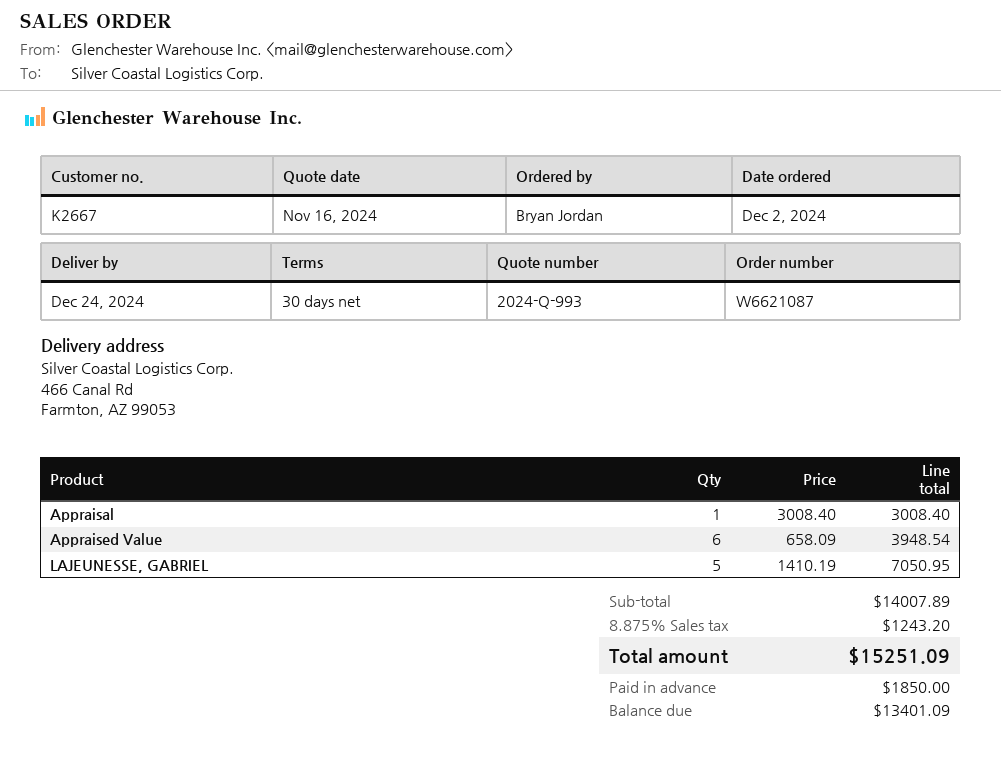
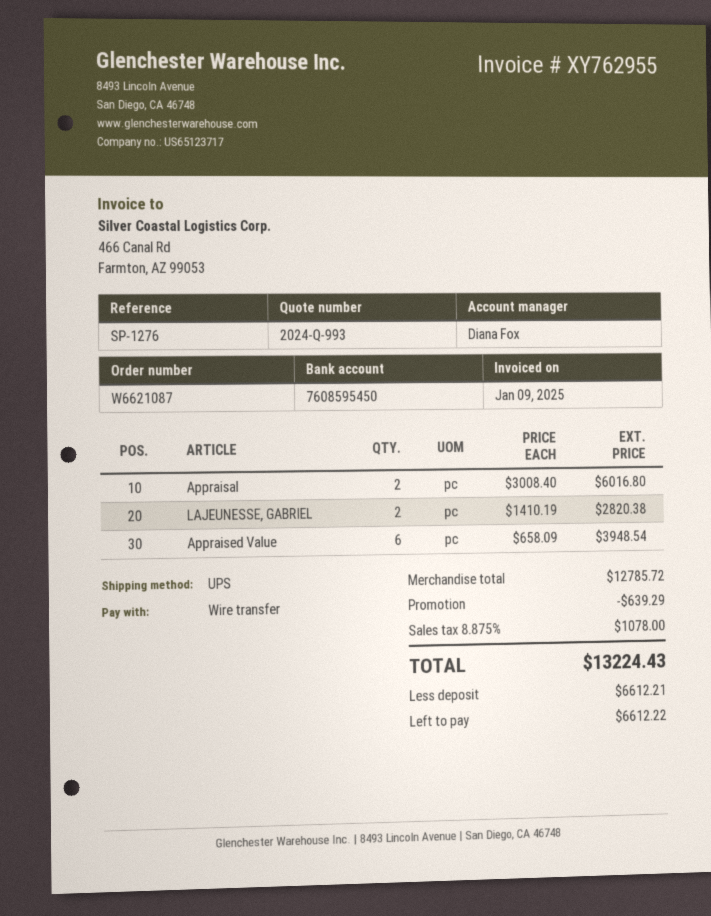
Appraisal: 1 x 3008.40 = 3008.40 -> 2 x 3008.40 = 6016.80
LAJEUNESSE, GABRIEL: 5 x 1410.19 = 7050.95 -> 2 x 1410.19 = 2820.38
subtotal: 14007.89 -> 12785.72
discount: none -> 639.29
tax: 8.875% = 1243.20 -> 8.875% = 1078.00
total: 15251.09 -> 13224.43
deposit: 1850.00 -> 6612.21
balance: 13401.09 -> 6612.22

